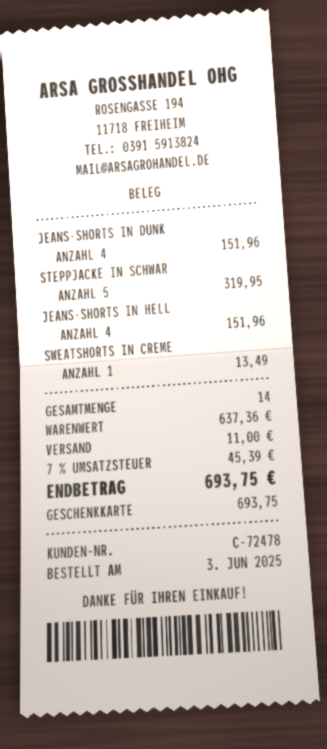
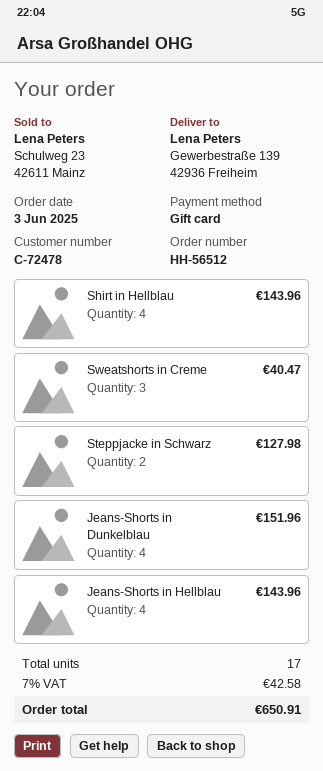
STEPPJACKE IN SCHWAR: 5 for 319.95 -> 2 for 127.98
JEANS-SHORTS IN HELL: 4 for 151.96 -> 4 for 143.96
SWEATSHORTS IN CREME: 1 for 13.49 -> 3 for 40.47
Shirt in Hellblau: none -> 4 for 143.96
total quantity: 14 -> 17
shipping: 11.00 -> none
tax: 7% = 45.39 -> 7% = 42.58
total: 693.75 -> 650.91

